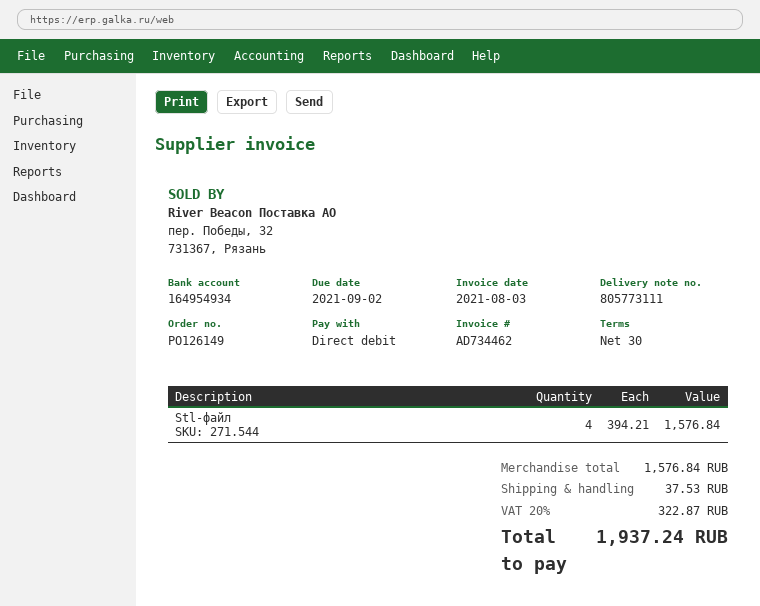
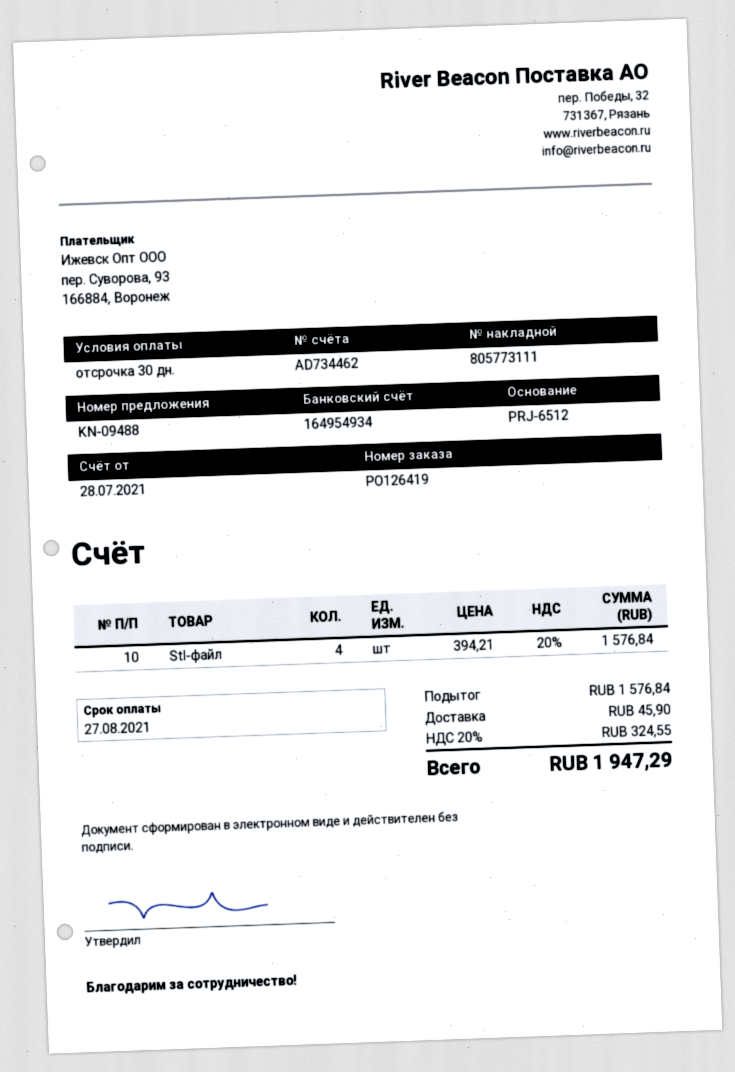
order number: PO126149 -> PO126419
invoice date: 2021-08-03 -> 2021-07-28
due date: 2021-09-02 -> 2021-08-27
shipping: 37.53 -> 45.90
tax: 20% = 322.87 -> 20% = 324.55
total: 1937.24 -> 1947.29

